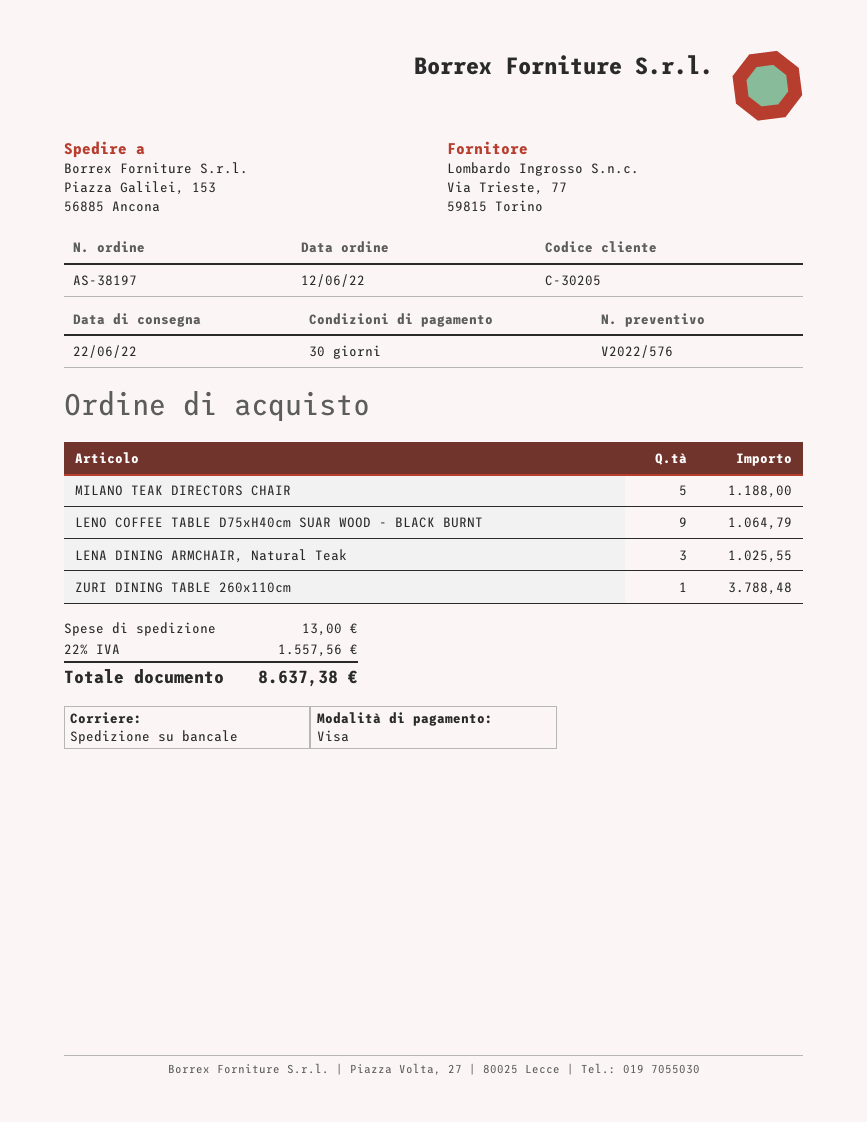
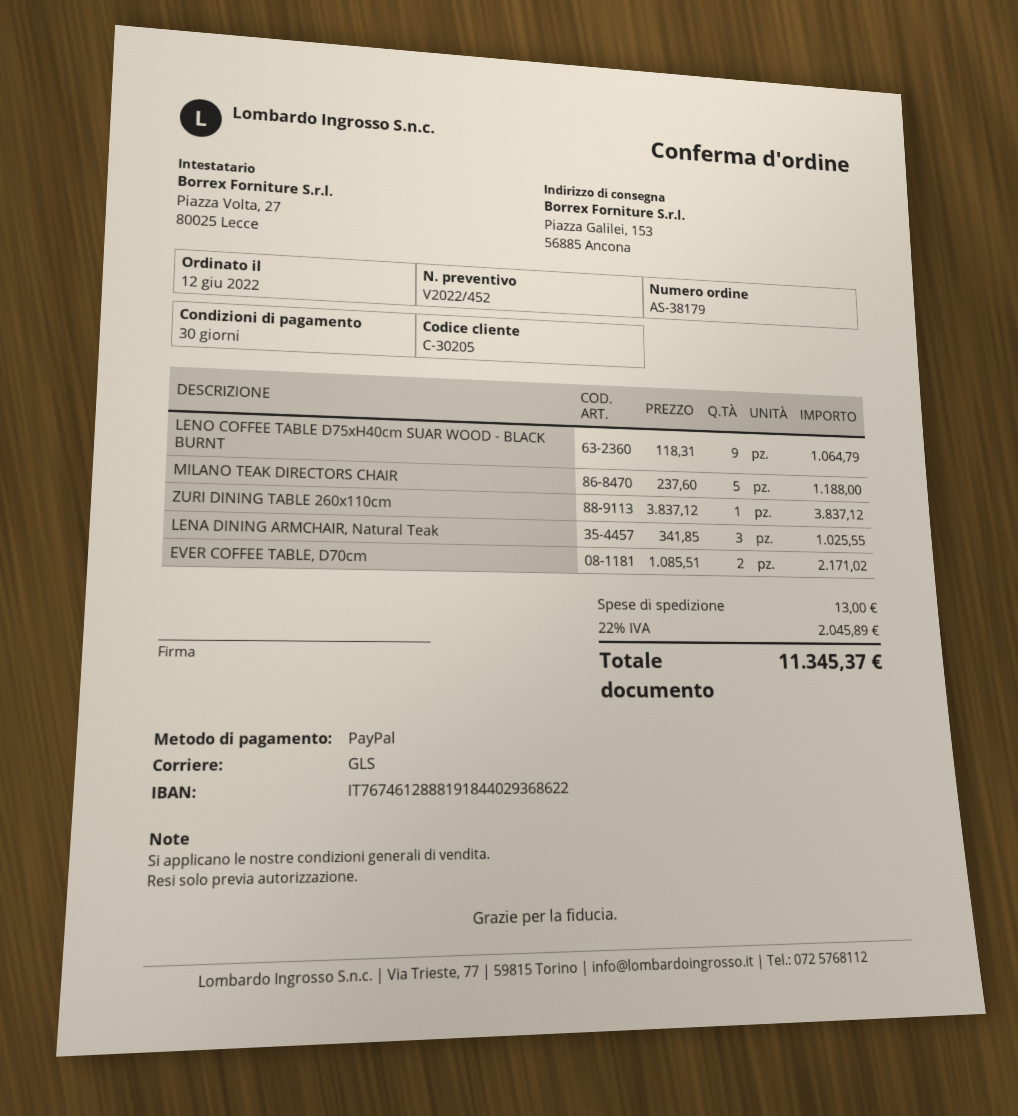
quote number: V2022/576 -> V2022/452
order number: AS-38197 -> AS-38179
payment method: Visa -> PayPal
shipping method: pallet freight -> GLS
ZURI DINING TABLE 260x110cm: 1 for 3788.48 -> 1 for 3837.12
EVER COFFEE TABLE, D70cm: none -> 2 for 2171.02
tax: 22% = 1557.56 -> 22% = 2045.89
total: 8637.38 -> 11345.37

